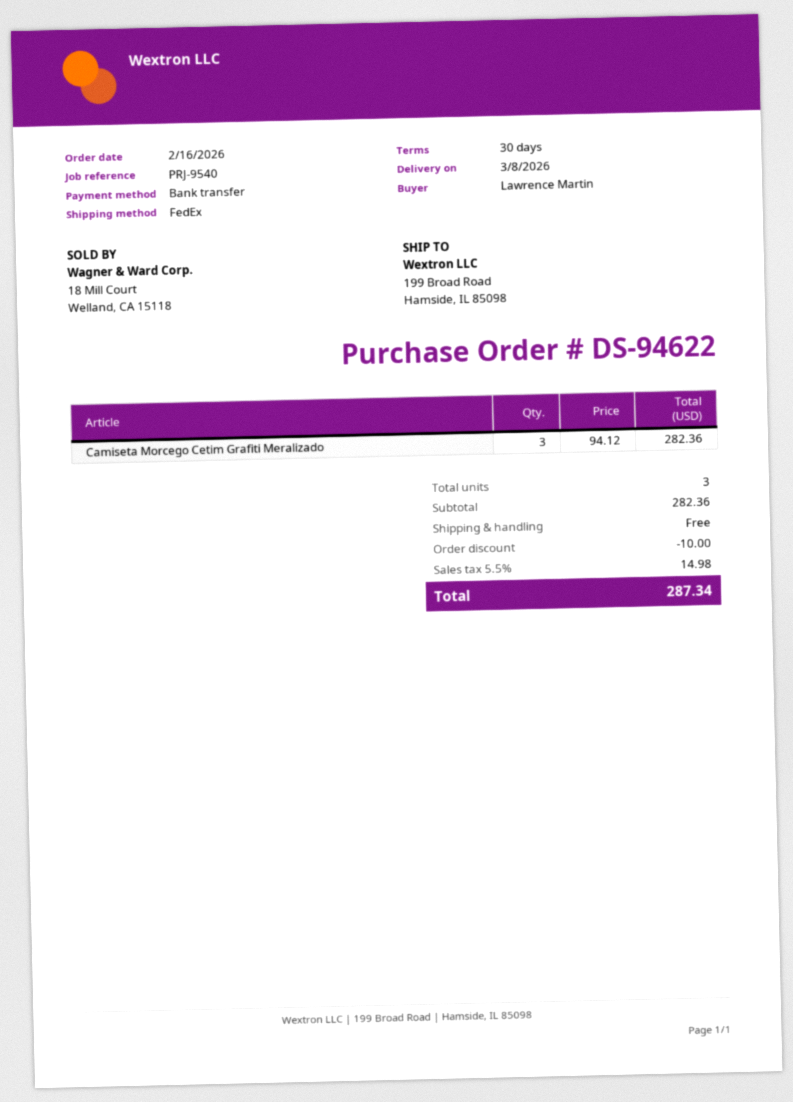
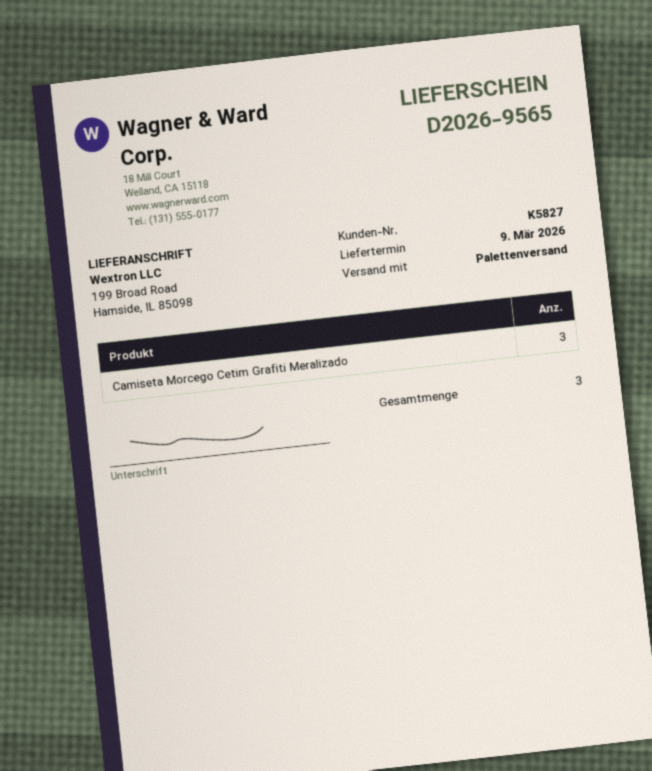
delivery date: 2026-03-08 -> 2026-03-09
shipping method: FedEx -> pallet freight

